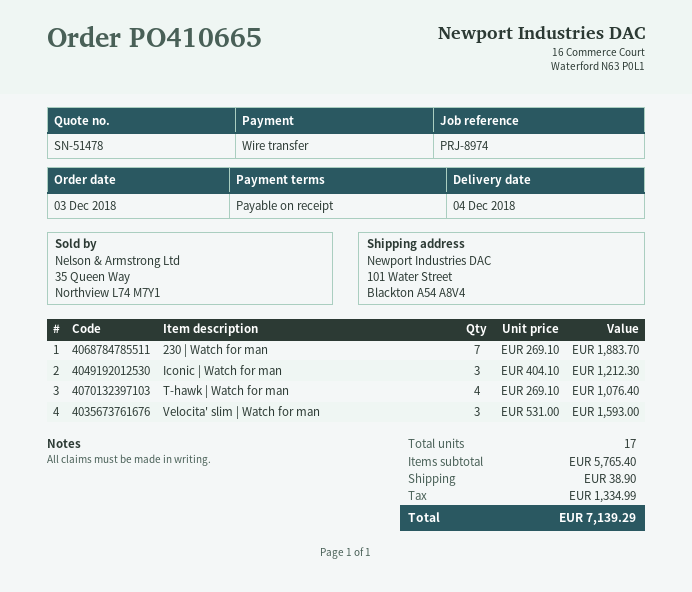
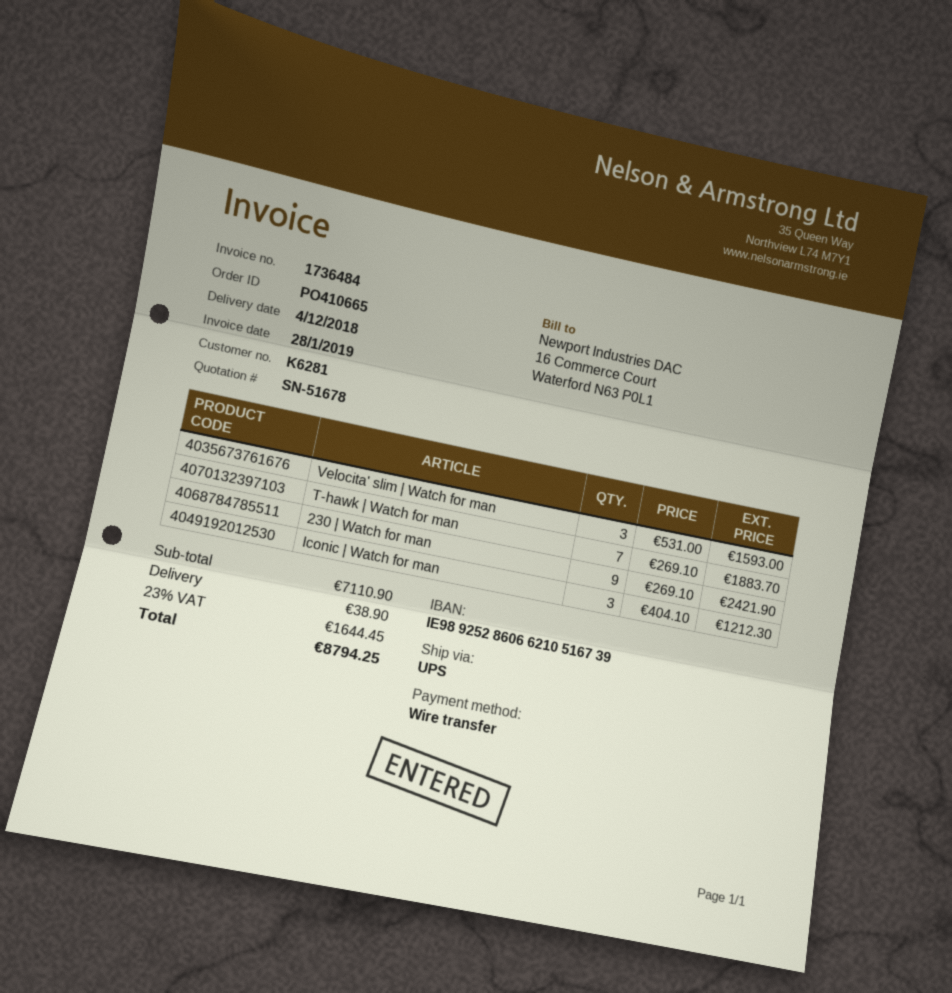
quote number: SN-51478 -> SN-51678
230 | Watch for man: 7 x 269.10 = 1883.70 -> 9 x 269.10 = 2421.90
T-hawk | Watch for man: 4 x 269.10 = 1076.40 -> 7 x 269.10 = 1883.70
subtotal: 5765.40 -> 7110.90
tax: 1334.99 -> 1644.45
total: 7139.29 -> 8794.25

